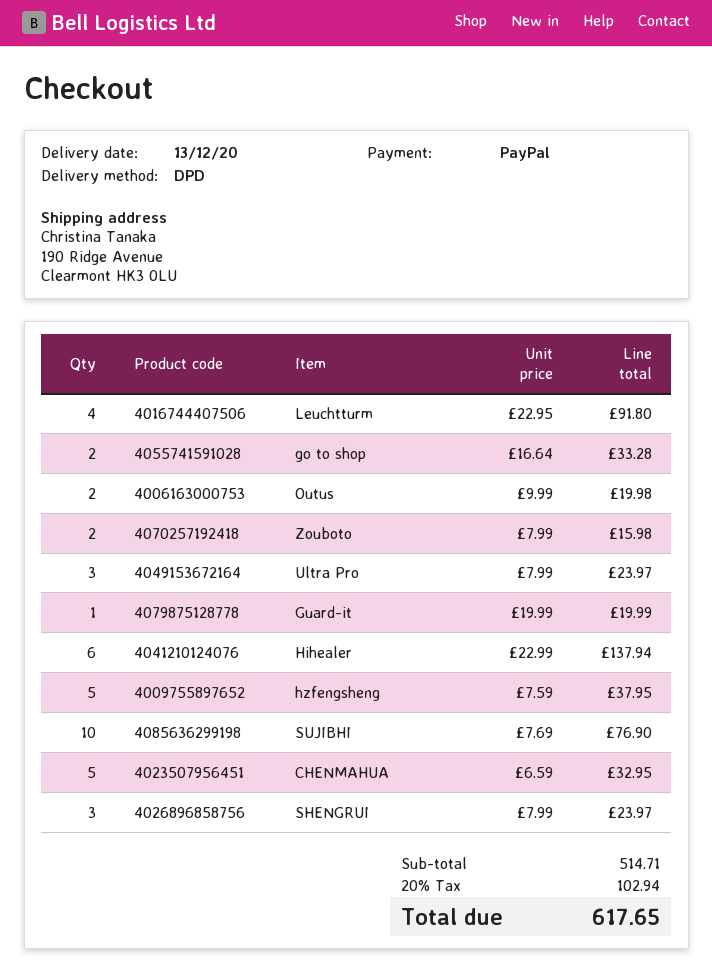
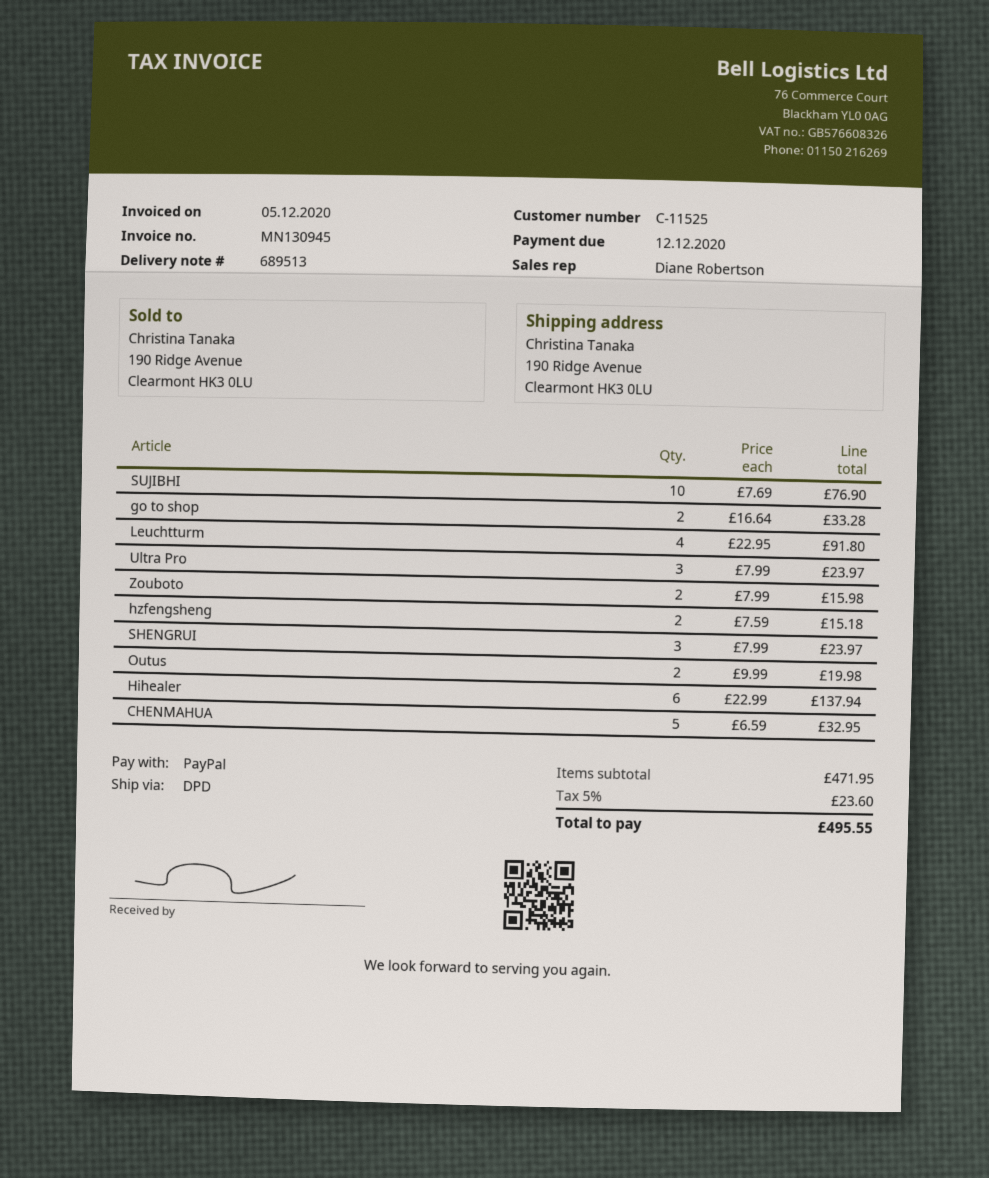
Guard-it: 1 x 19.99 = 19.99 -> none
hzfengsheng: 5 x 7.59 = 37.95 -> 2 x 7.59 = 15.18
subtotal: 514.71 -> 471.95
tax: 20% = 102.94 -> 5% = 23.60
total: 617.65 -> 495.55

